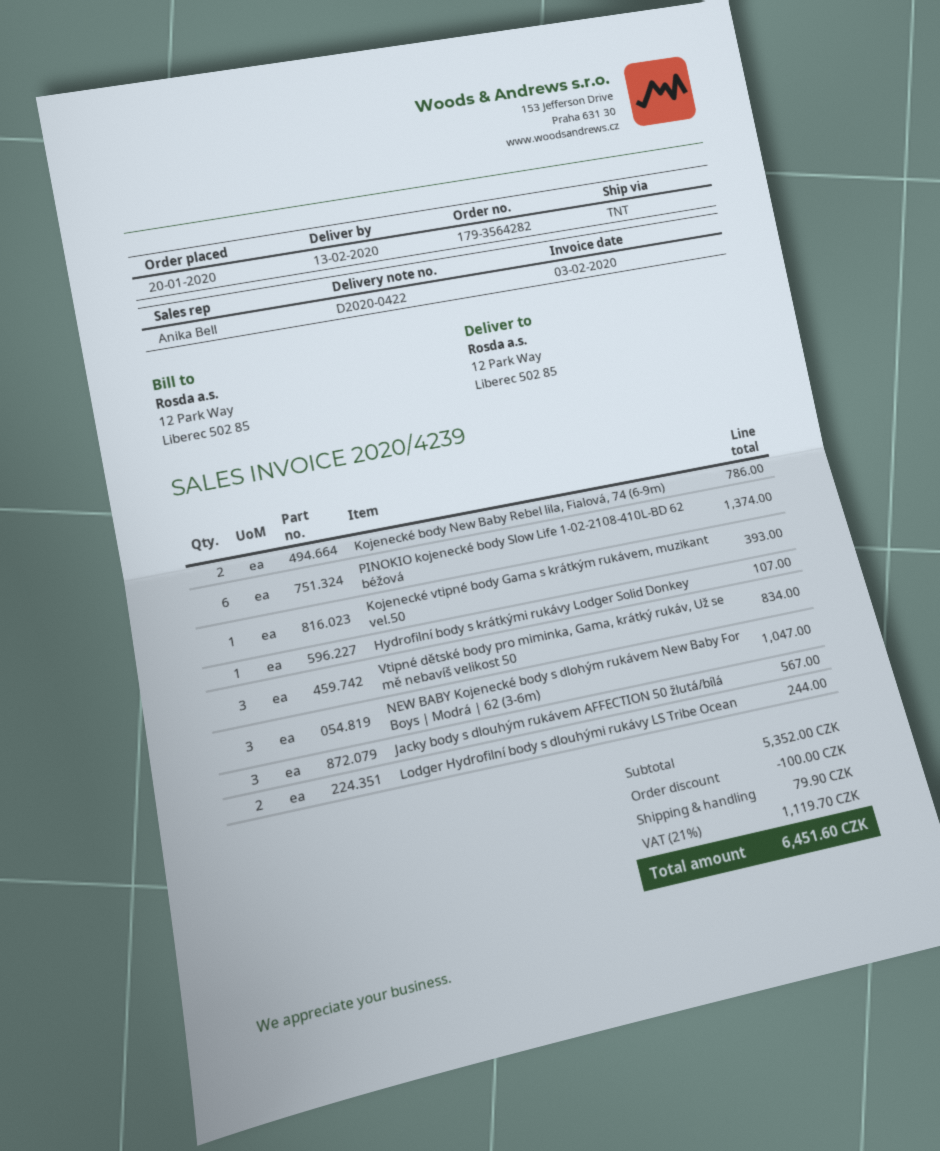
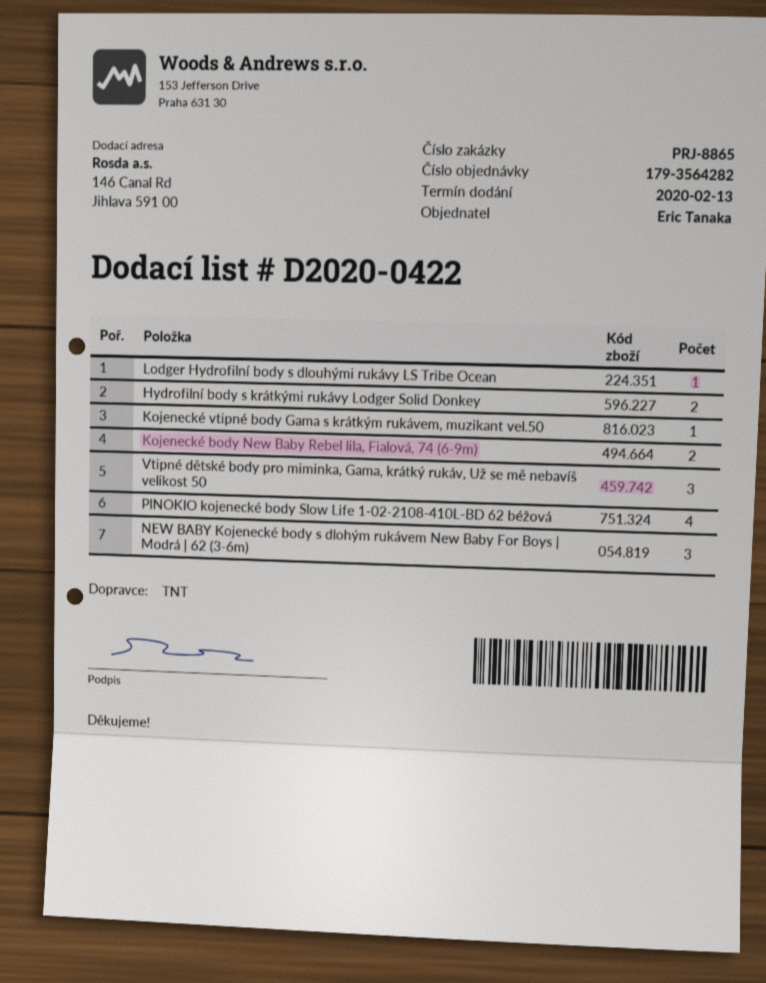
ship to: 12 Park Way, Liberec 502 85 -> 146 Canal Rd, Jihlava 591 00
PINOKIO kojenecké body Slow Life 1-02-2108-410L-BD 62 béžová: 6 -> 4
Hydrofilní body s krátkými rukávy Lodger Solid Donkey: 1 -> 2
Jacky body s dlouhým rukávem AFFECTION 50 žlutá/bílá: 3 -> none
Lodger Hydrofilní body s dlouhými rukávy LS Tribe Ocean: 2 -> 1

